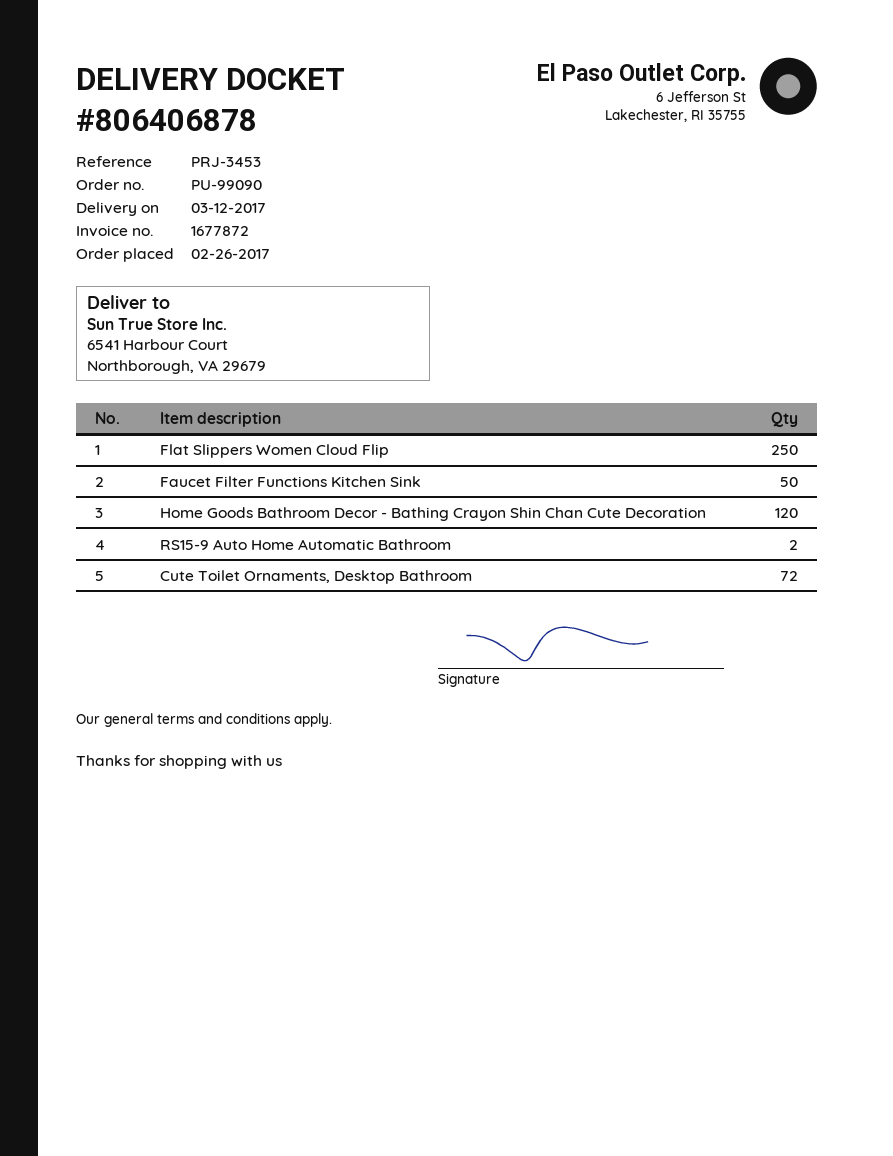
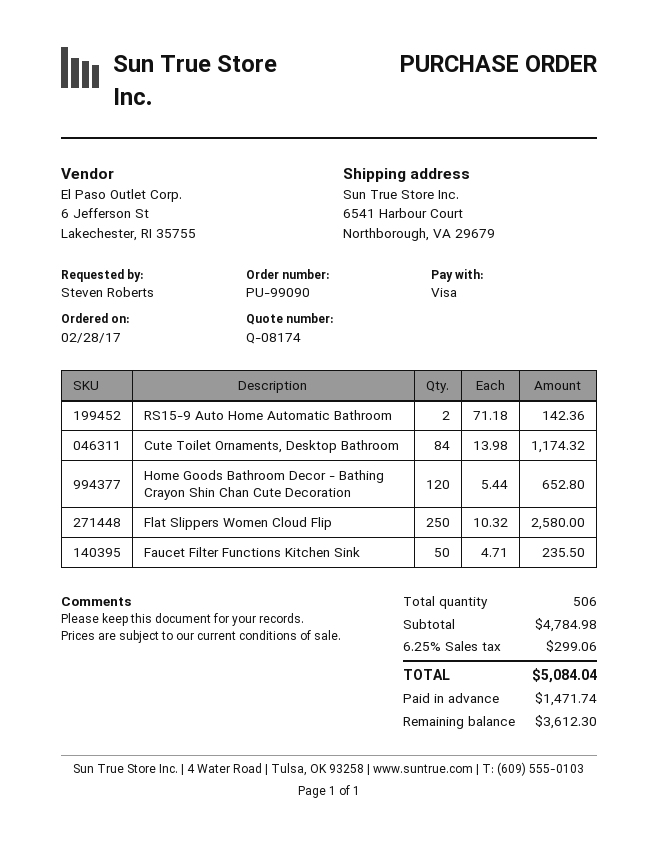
order date: 2017-02-26 -> 2017-02-28
Cute Toilet Ornaments, Desktop Bathroom: 72 -> 84

